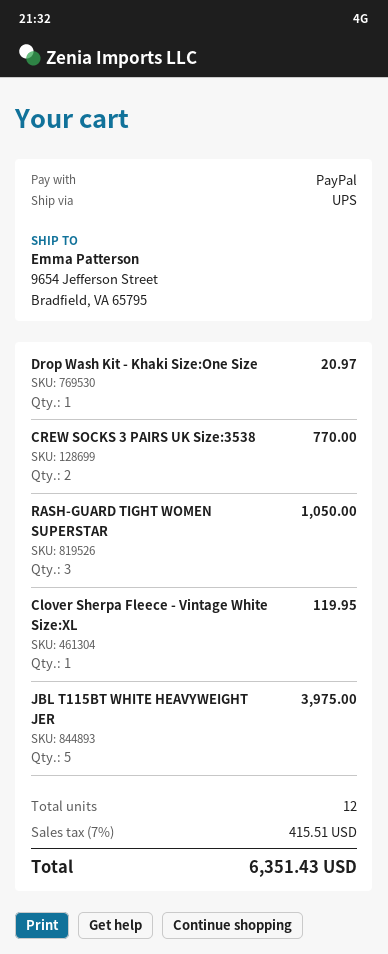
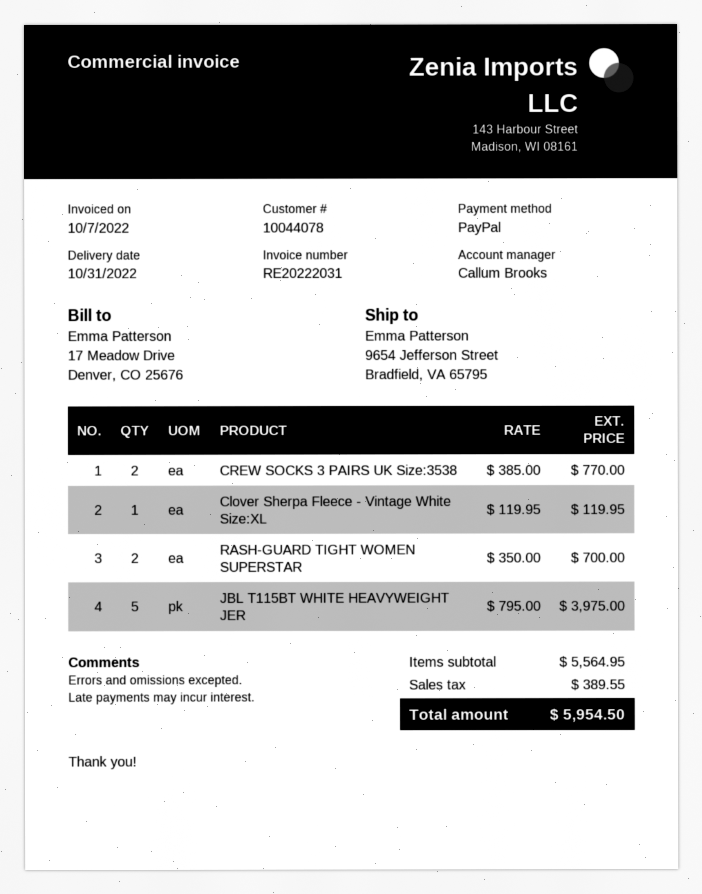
Drop Wash Kit - Khaki Size:One Size: 1 for 20.97 -> none
RASH-GUARD TIGHT WOMEN SUPERSTAR: 3 for 1050.00 -> 2 for 700.00
tax: 415.51 -> 389.55
total: 6351.43 -> 5954.50

